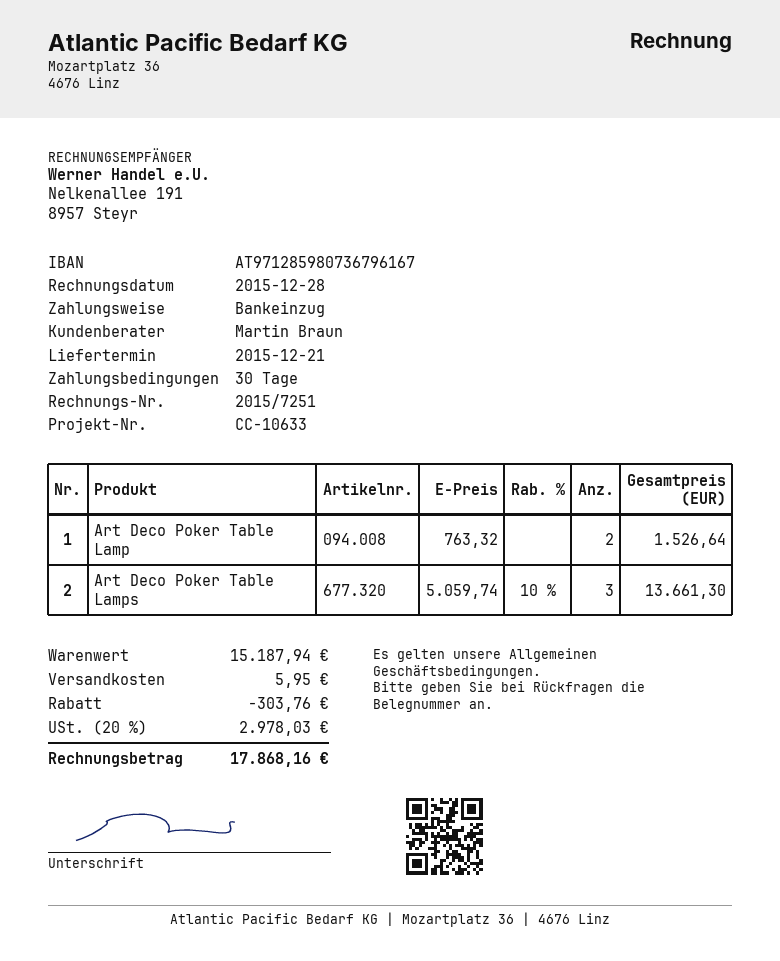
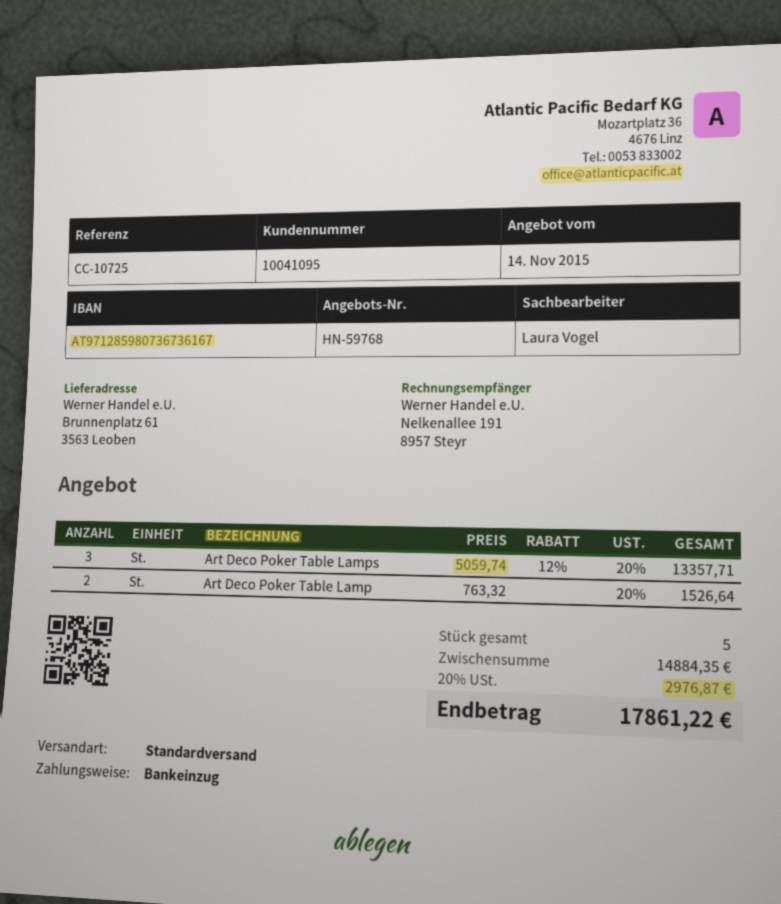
reference: CC-10633 -> CC-10725
sales rep: Martin Braun -> Laura Vogel
bank account: AT971285980736796167 -> AT971285980736736167
Art Deco Poker Table Lamps: 3 x 5059.74 - 10% = 13661.30 -> 3 x 5059.74 - 12% = 13357.71
subtotal: 15187.94 -> 14884.35
discount: 303.76 -> none
shipping: 5.95 -> none
tax: 20% = 2978.03 -> 20% = 2976.87
total: 17868.16 -> 17861.22

